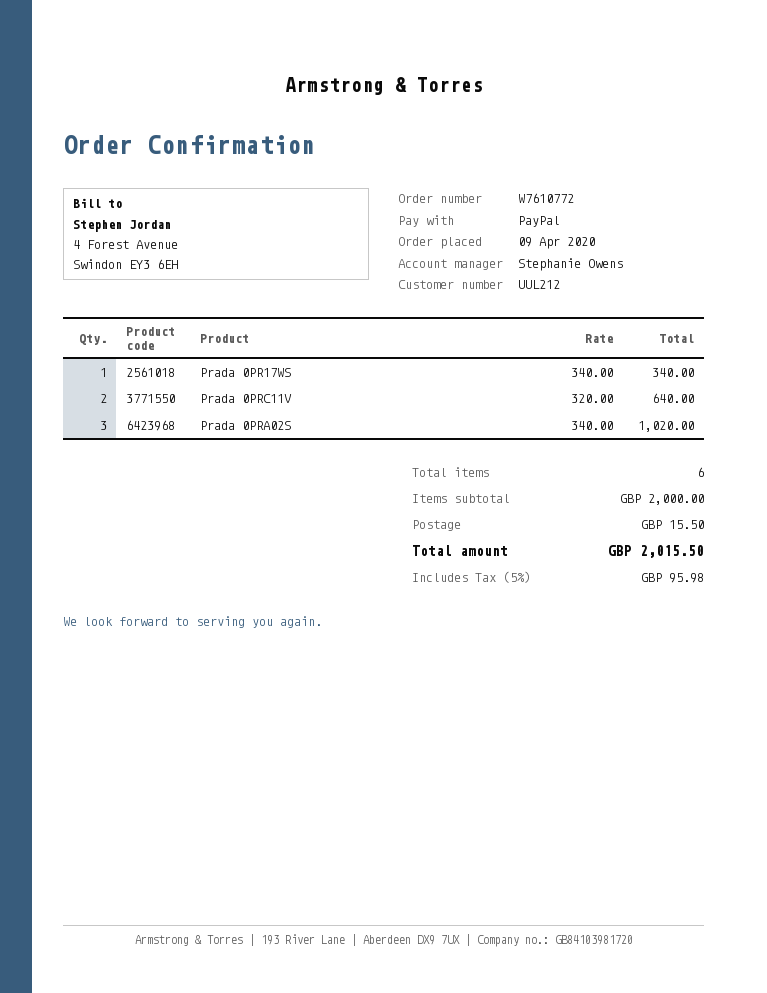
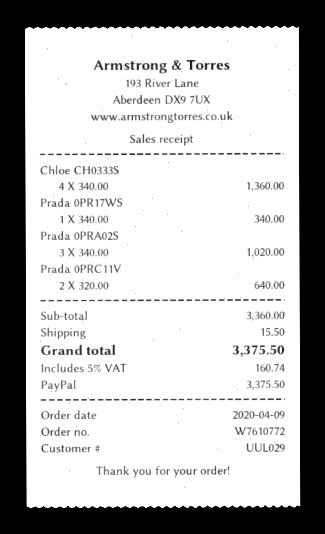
customer number: UUL212 -> UUL029
Chloe CH0333S: none -> 4 x 340.00 = 1360.00
subtotal: 2000.00 -> 3360.00
tax: 5% = 95.98 -> 5% = 160.74
total: 2015.50 -> 3375.50

